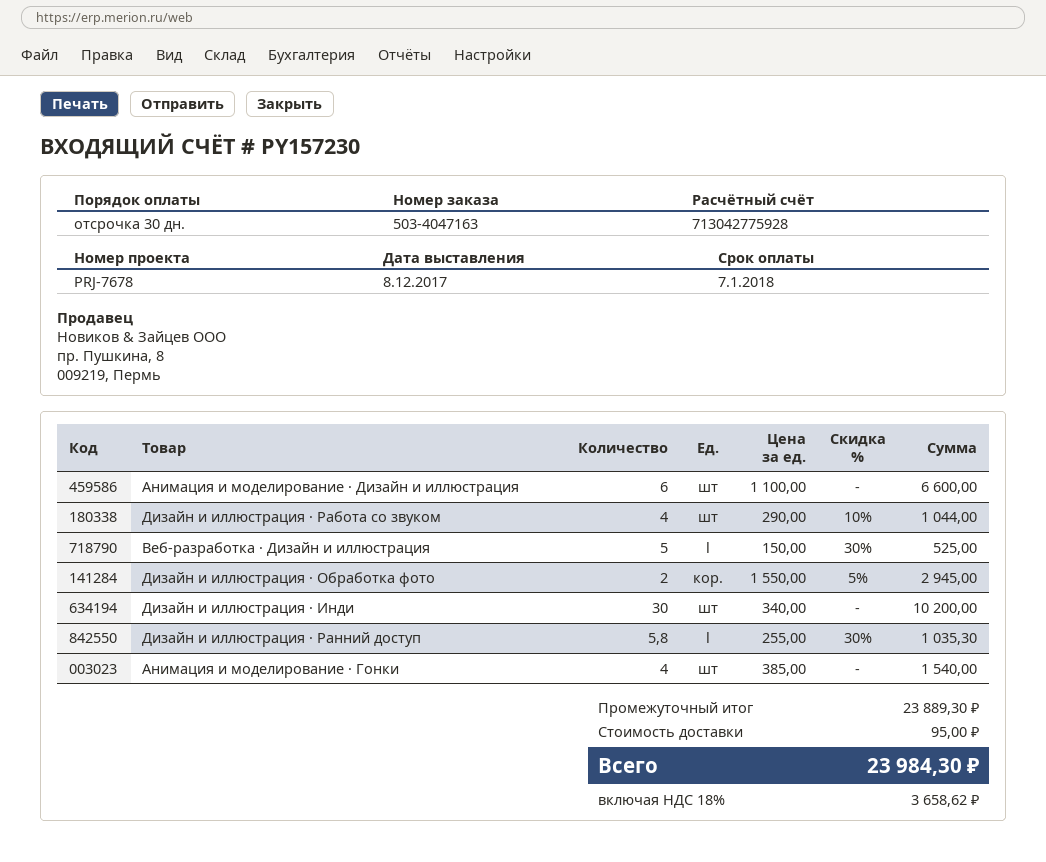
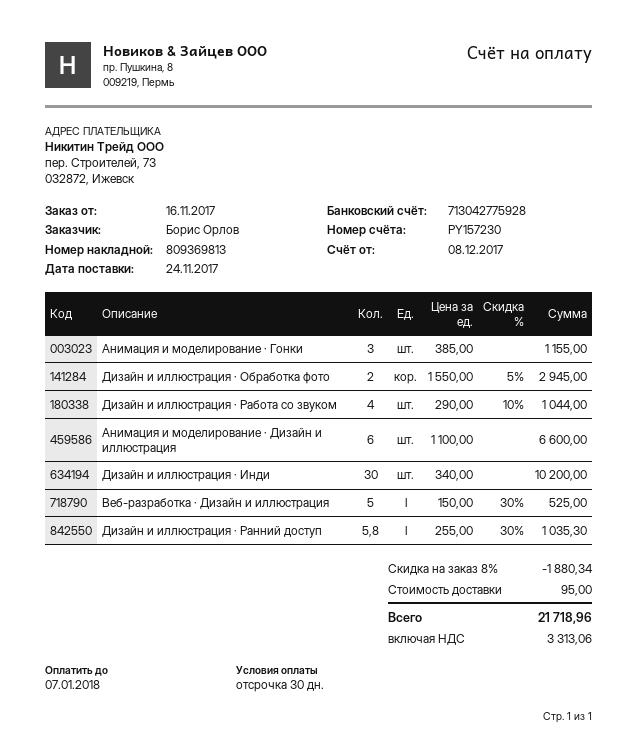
Анимация и моделирование · Гонки: 4 x 385.00 = 1540.00 -> 3 x 385.00 = 1155.00
discount: none -> 8% = 1880.34
tax: 3658.62 -> 3313.06
total: 23984.30 -> 21718.96

